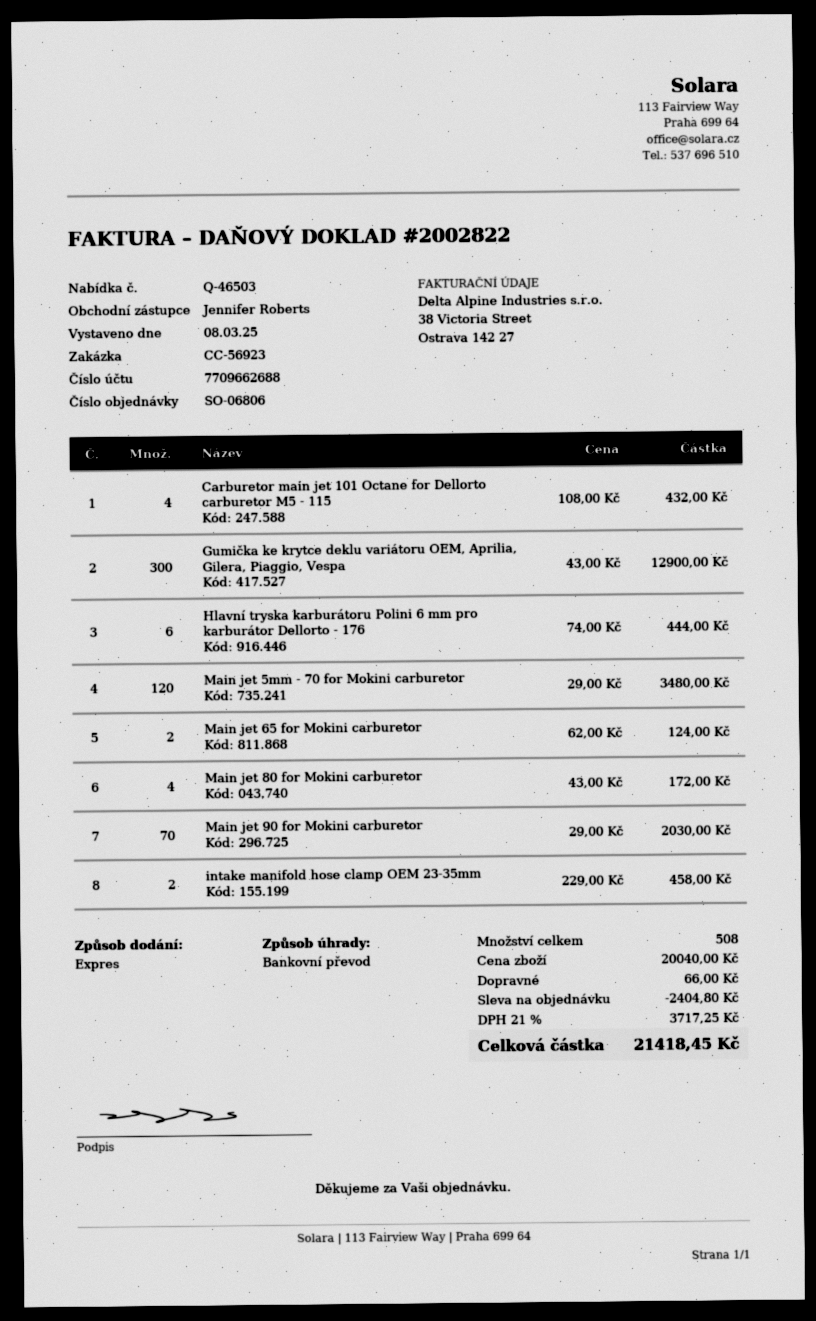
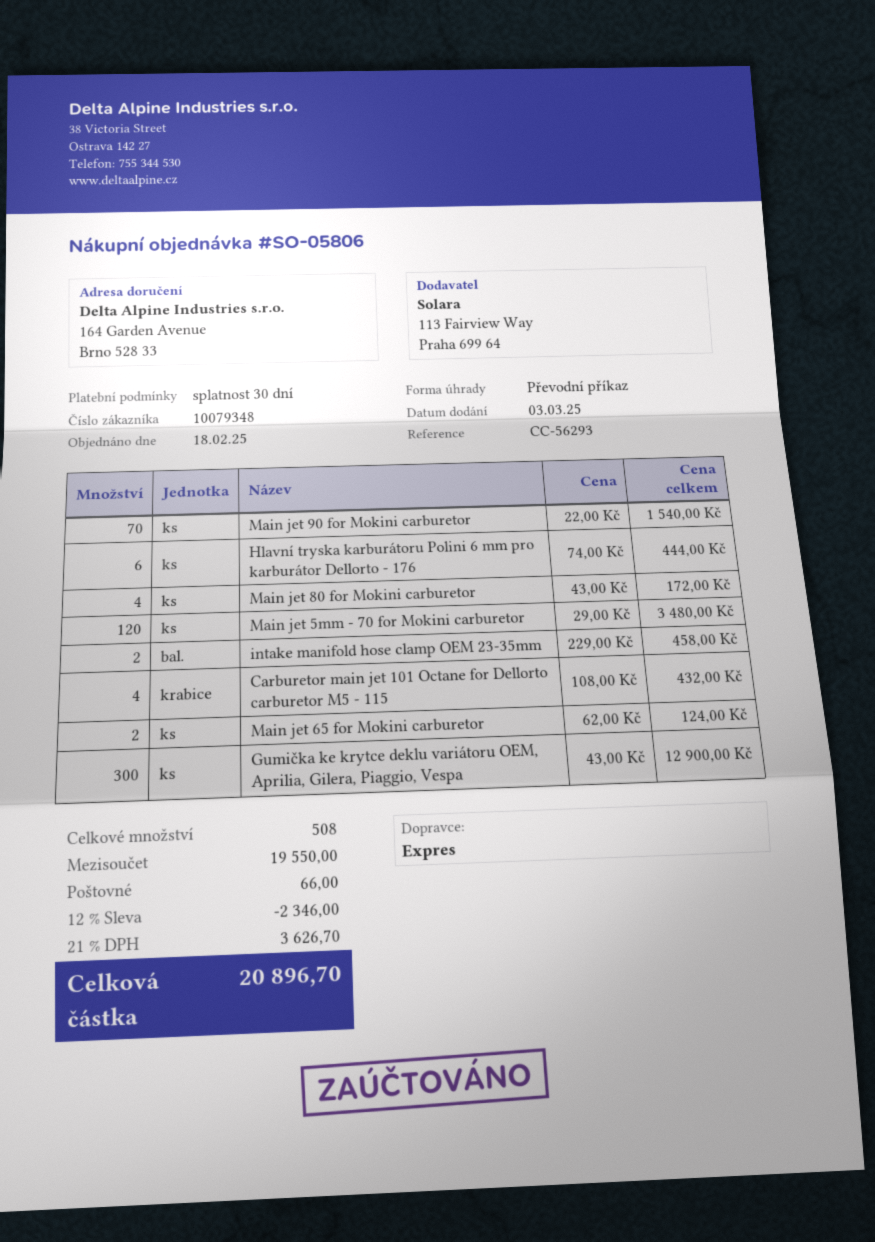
order number: SO-06806 -> SO-05806
reference: CC-56923 -> CC-56293
Main jet 90 for Mokini carburetor: 70 x 29.00 = 2030.00 -> 70 x 22.00 = 1540.00
subtotal: 20040.00 -> 19550.00
discount: 2404.80 -> 2346.00
tax: 21% = 3717.25 -> 21% = 3626.70
total: 21418.45 -> 20896.70

